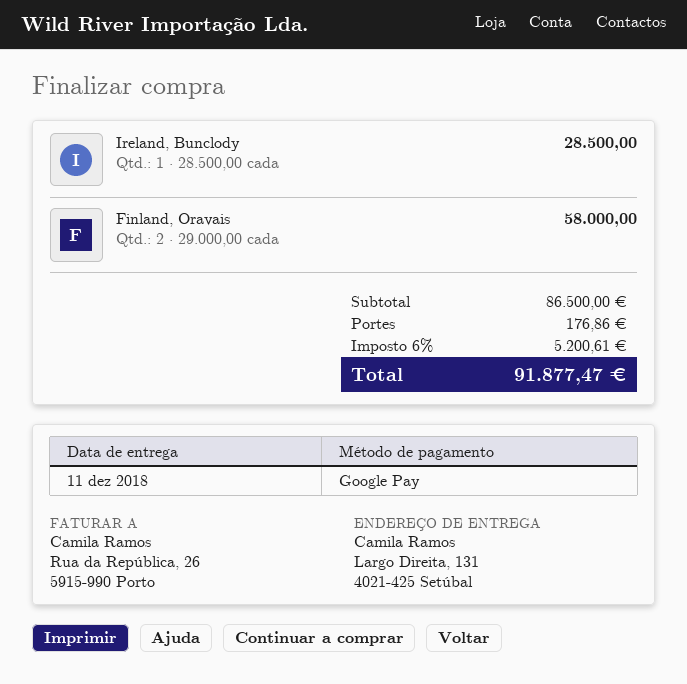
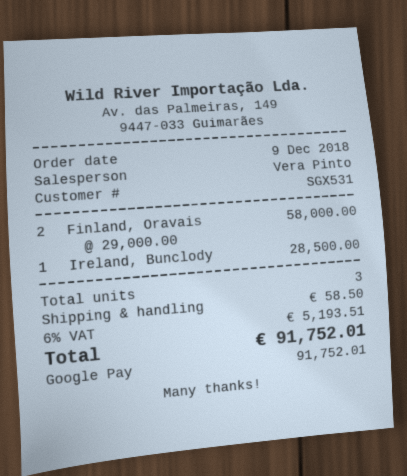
shipping: 176.86 -> 58.50
tax: 6% = 5200.61 -> 6% = 5193.51
total: 91877.47 -> 91752.01

